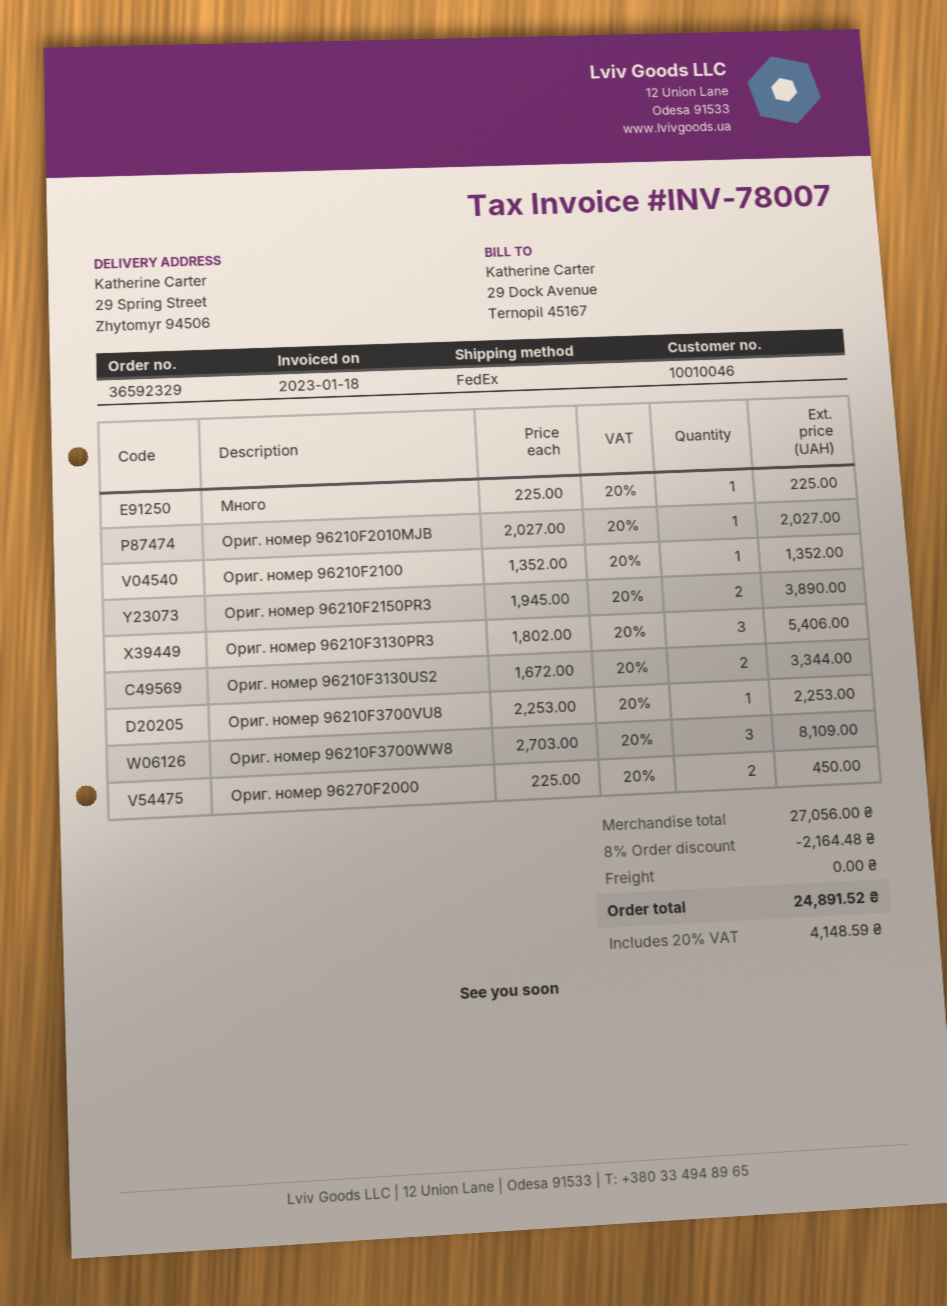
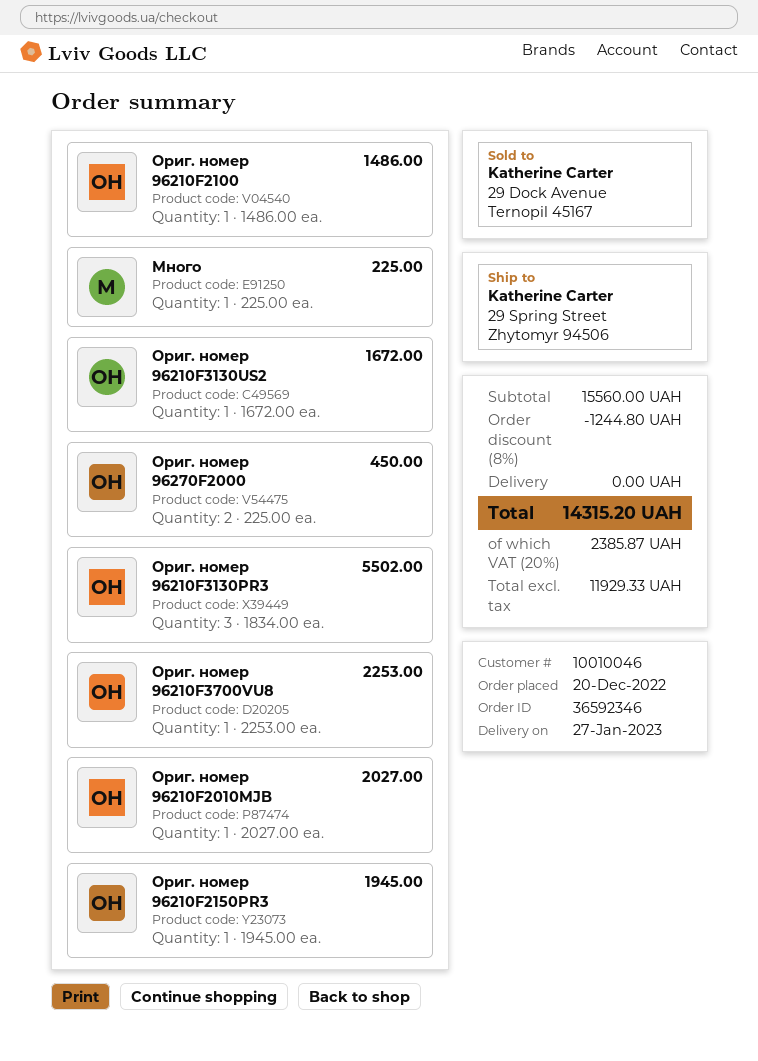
order number: 36592329 -> 36592346
Ориг. номер 96210F2100: 1 x 1352.00 = 1352.00 -> 1 x 1486.00 = 1486.00
Ориг. номер 96210F2150PR3: 2 x 1945.00 = 3890.00 -> 1 x 1945.00 = 1945.00
Ориг. номер 96210F3130PR3: 3 x 1802.00 = 5406.00 -> 3 x 1834.00 = 5502.00
Ориг. номер 96210F3130US2: 2 x 1672.00 = 3344.00 -> 1 x 1672.00 = 1672.00
Ориг. номер 96210F3700WW8: 3 x 2703.00 = 8109.00 -> none
subtotal: 27056.00 -> 15560.00
discount: 8% = 2164.48 -> 8% = 1244.80
tax: 20% = 4148.59 -> 20% = 2385.87
total: 24891.52 -> 14315.20

